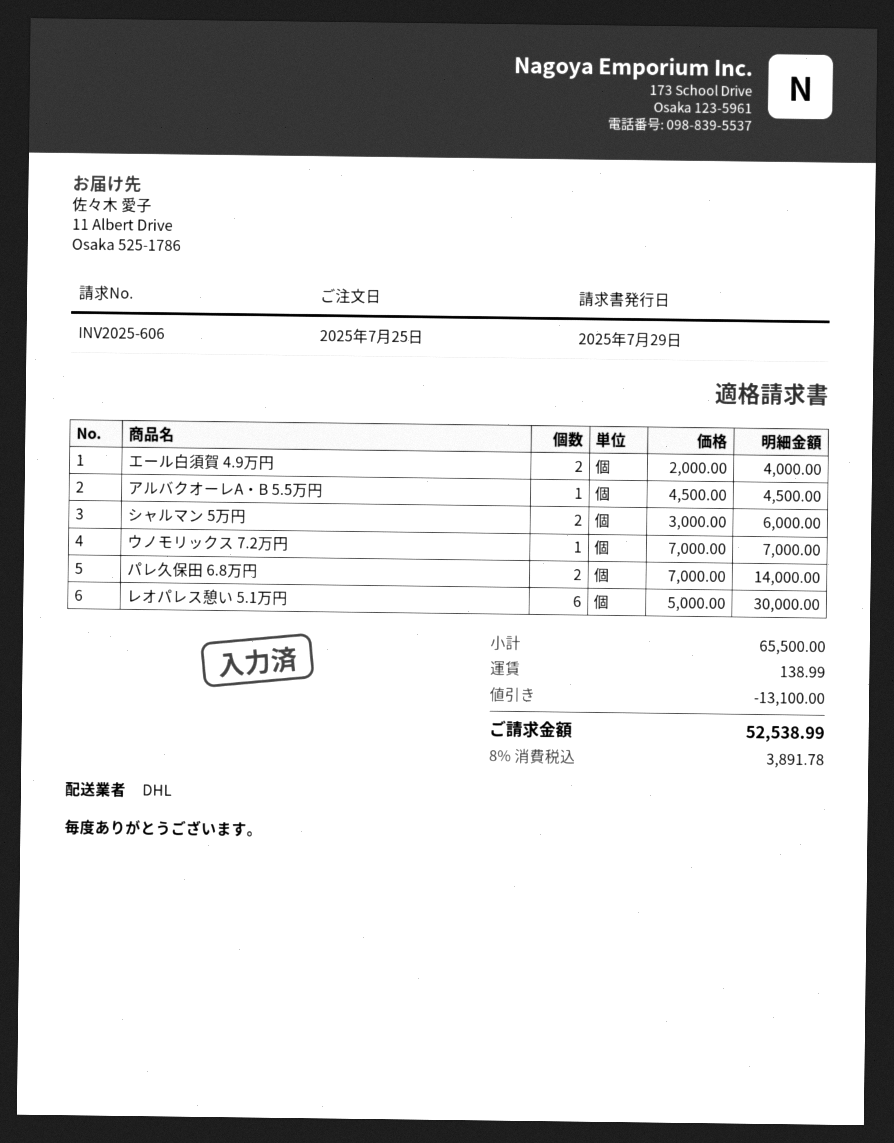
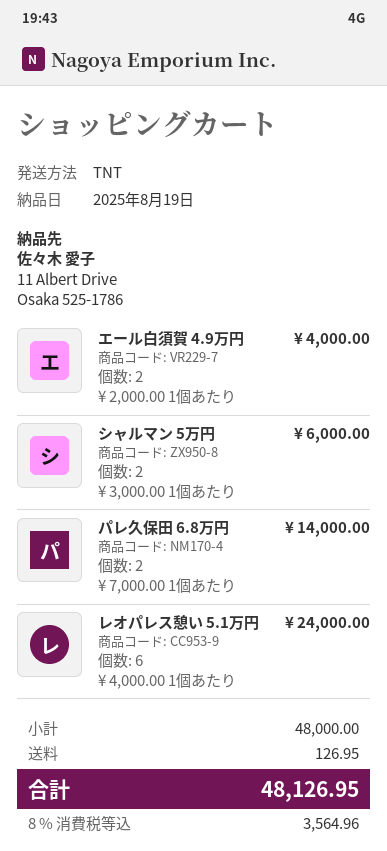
shipping method: DHL -> TNT
アルバクオーレA・B 5.5万円: 1 x 4500.00 = 4500.00 -> none
ウノモリックス 7.2万円: 1 x 7000.00 = 7000.00 -> none
レオパレス憩い 5.1万円: 6 x 5000.00 = 30000.00 -> 6 x 4000.00 = 24000.00
subtotal: 65500.00 -> 48000.00
discount: 13100.00 -> none
shipping: 138.99 -> 126.95
tax: 8% = 3891.78 -> 8% = 3564.96
total: 52538.99 -> 48126.95

